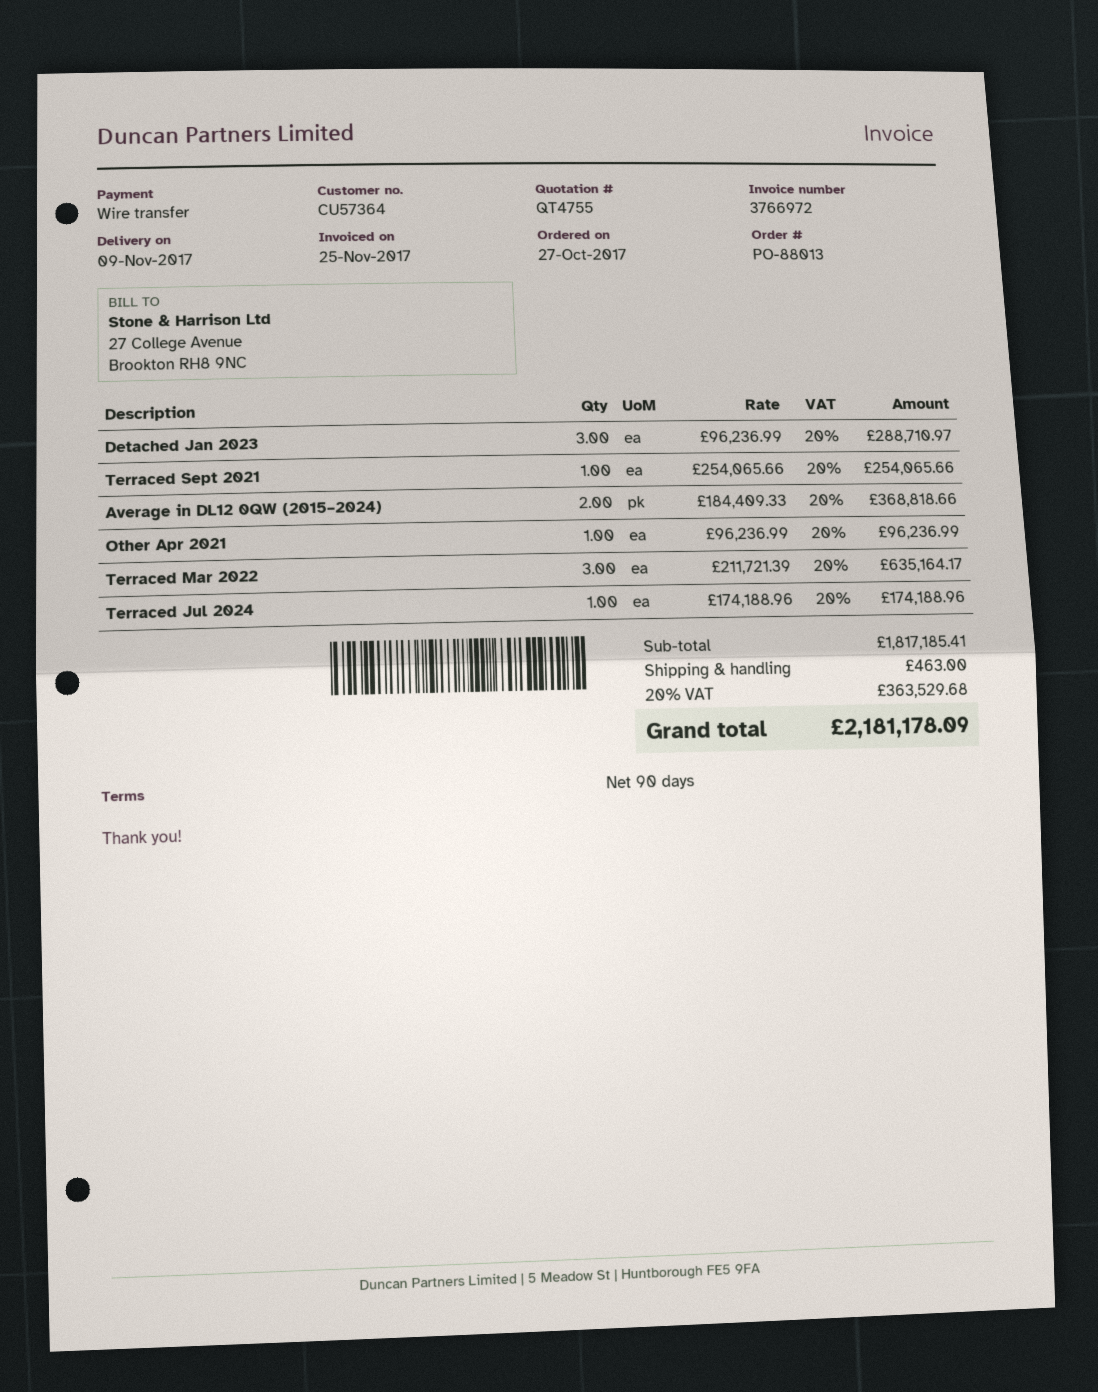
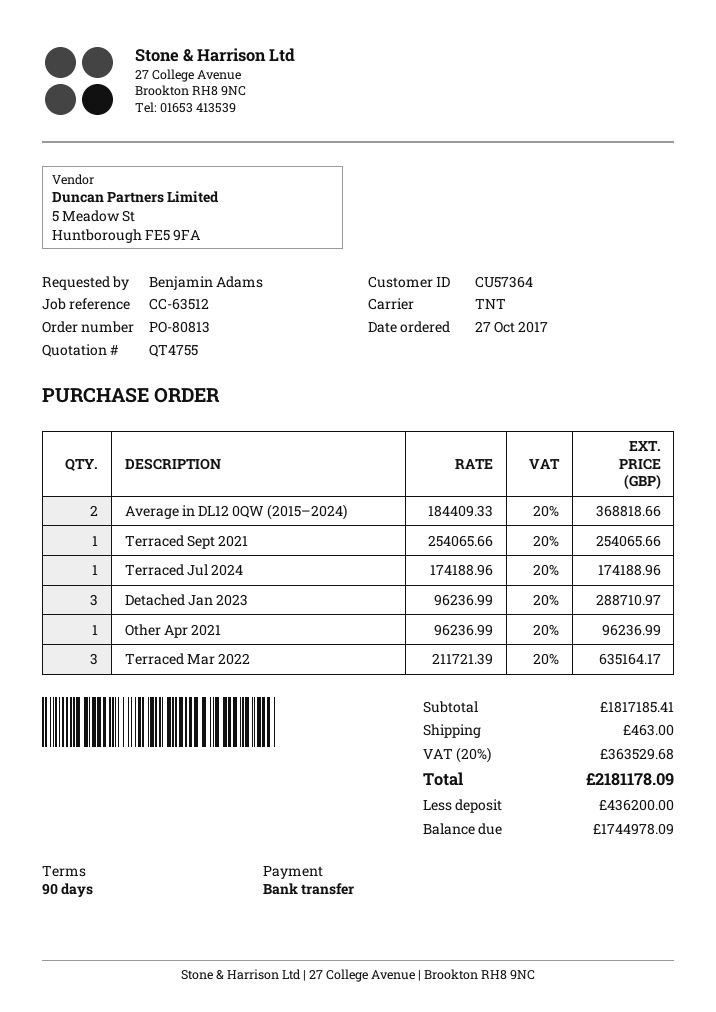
order number: PO-88013 -> PO-80813

